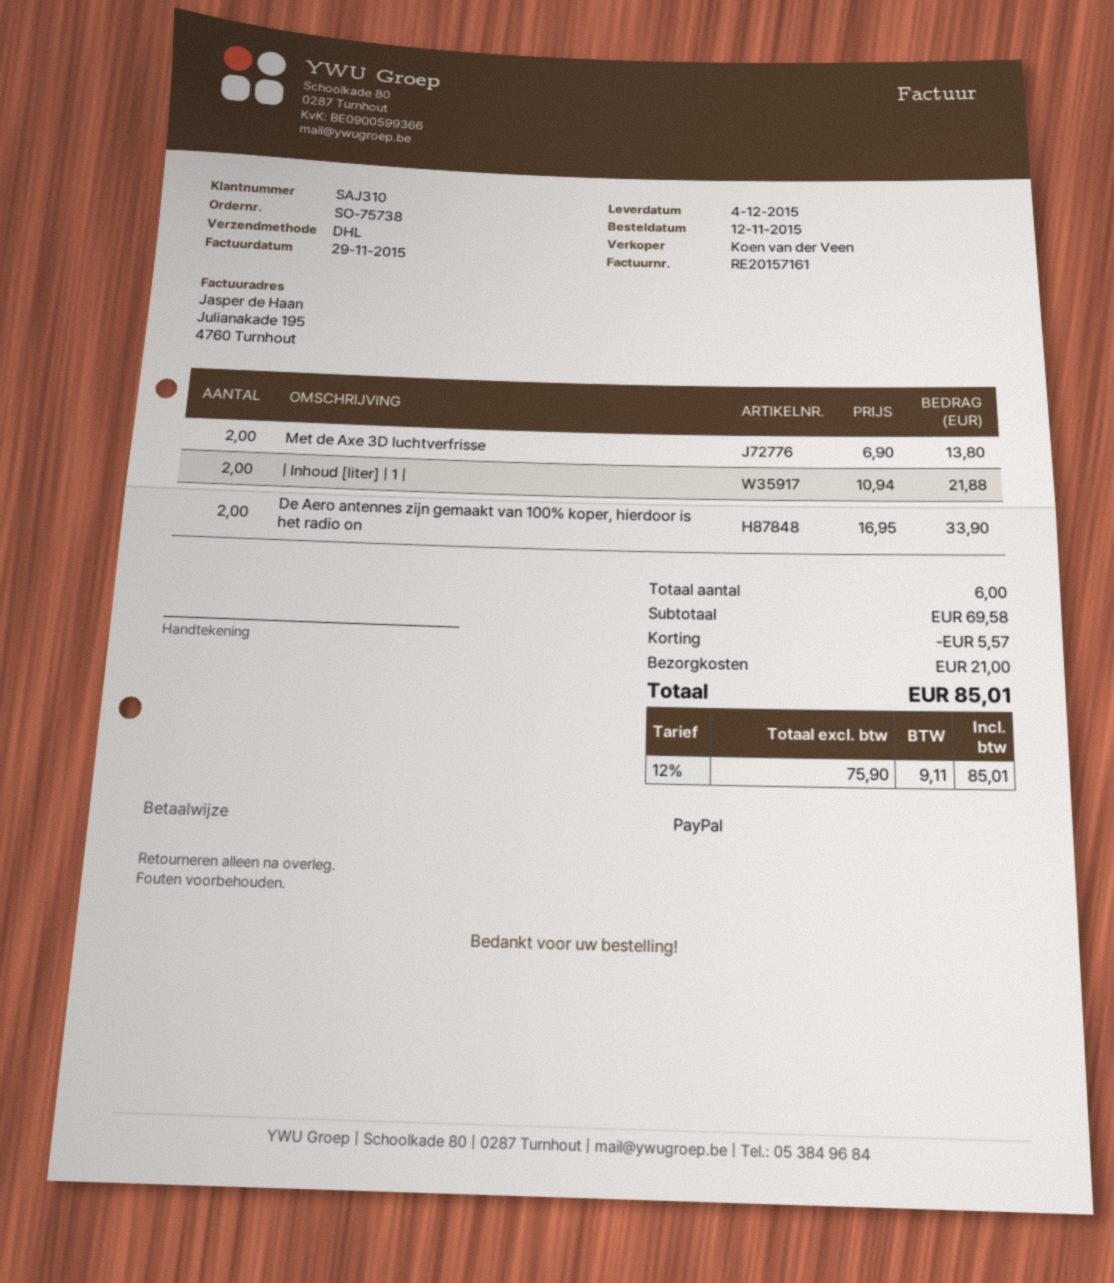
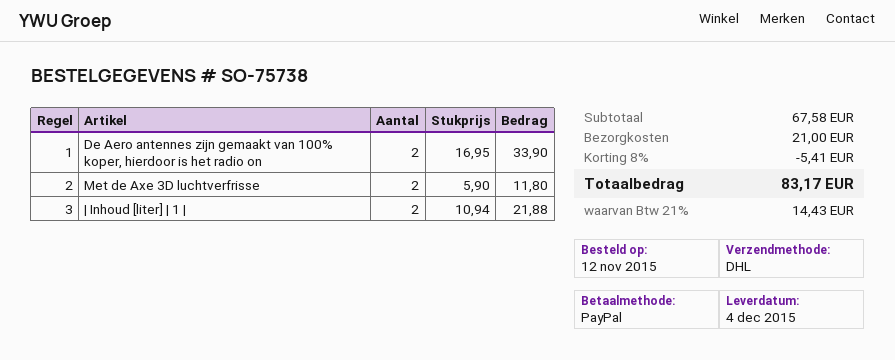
Met de Axe 3D luchtverfrisse: 2 x 6.90 = 13.80 -> 2 x 5.90 = 11.80
subtotal: 69.58 -> 67.58
discount: 5.57 -> 5.41
tax: 12% = 9.11 -> 21% = 14.43
total: 85.01 -> 83.17

